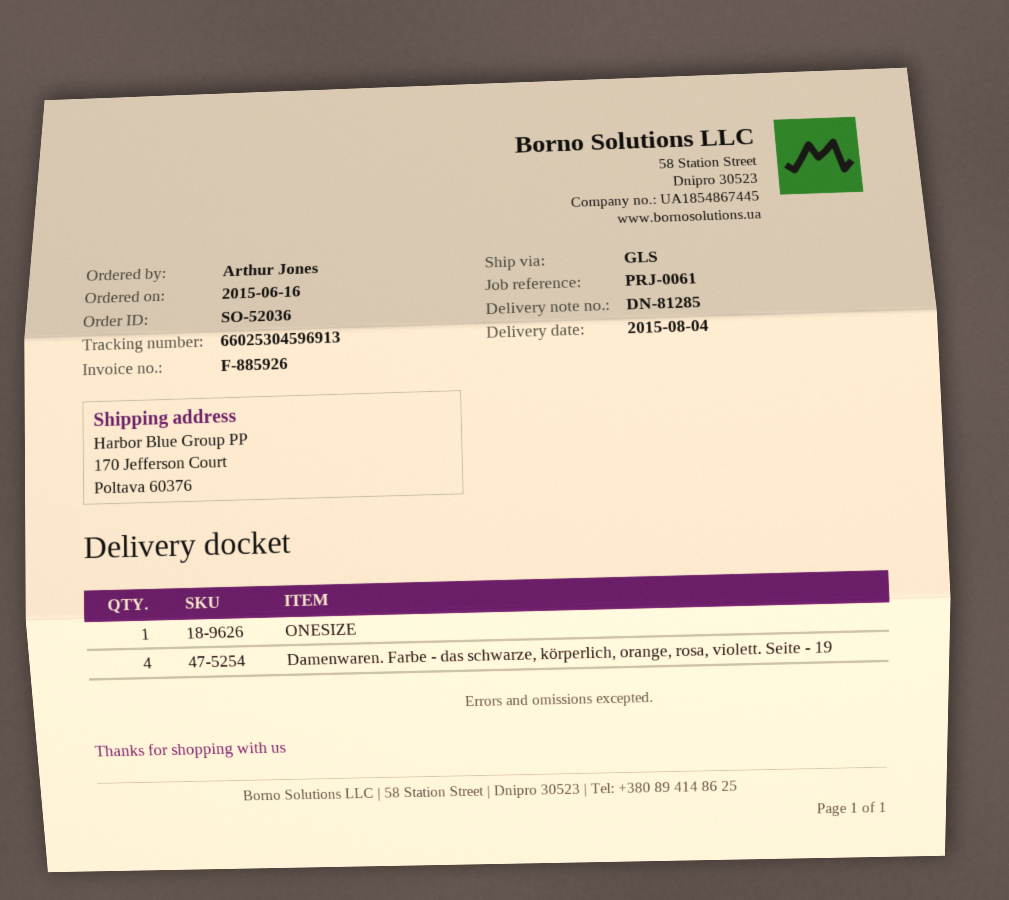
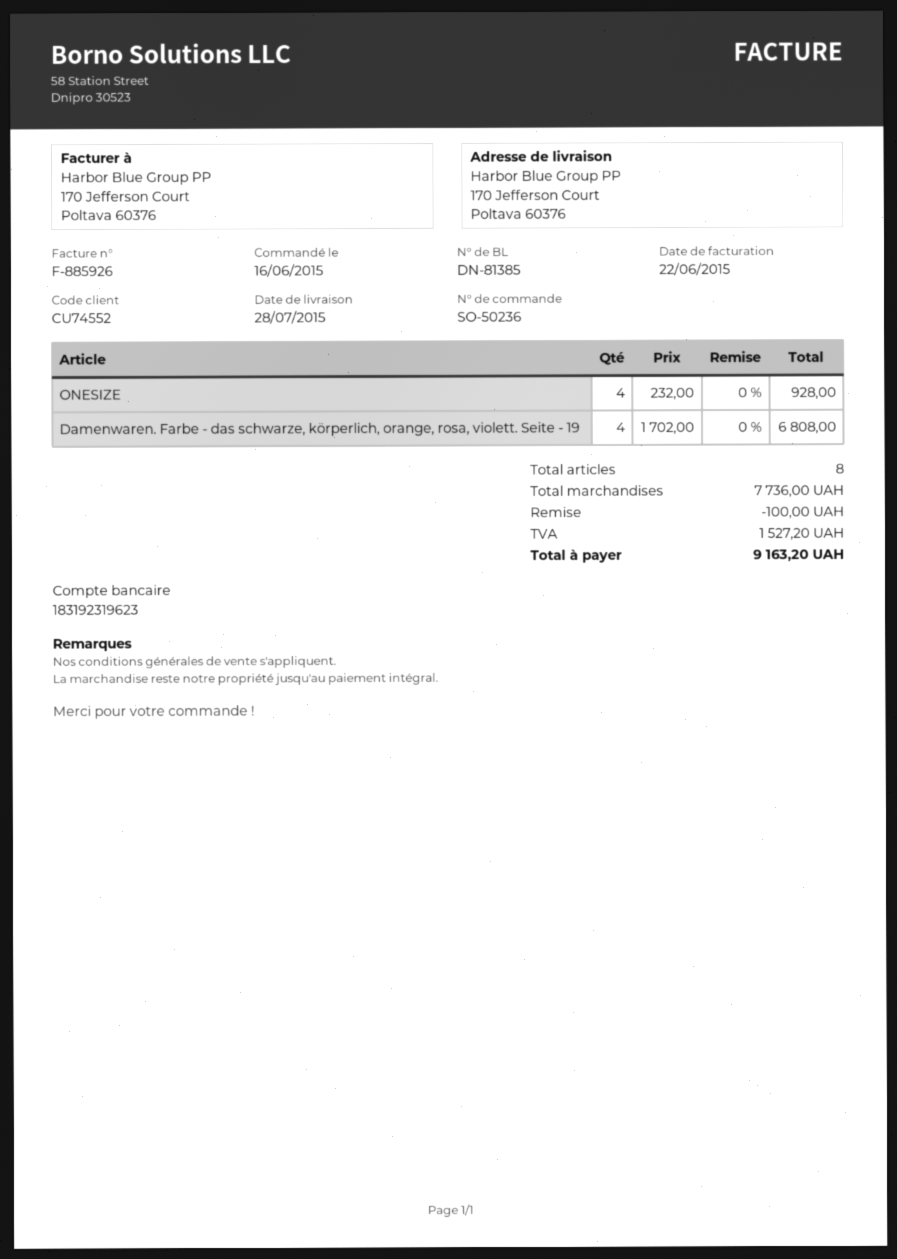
order number: SO-52036 -> SO-50236
delivery note number: DN-81285 -> DN-81385
delivery date: 2015-08-04 -> 2015-07-28
ONESIZE: 1 -> 4

